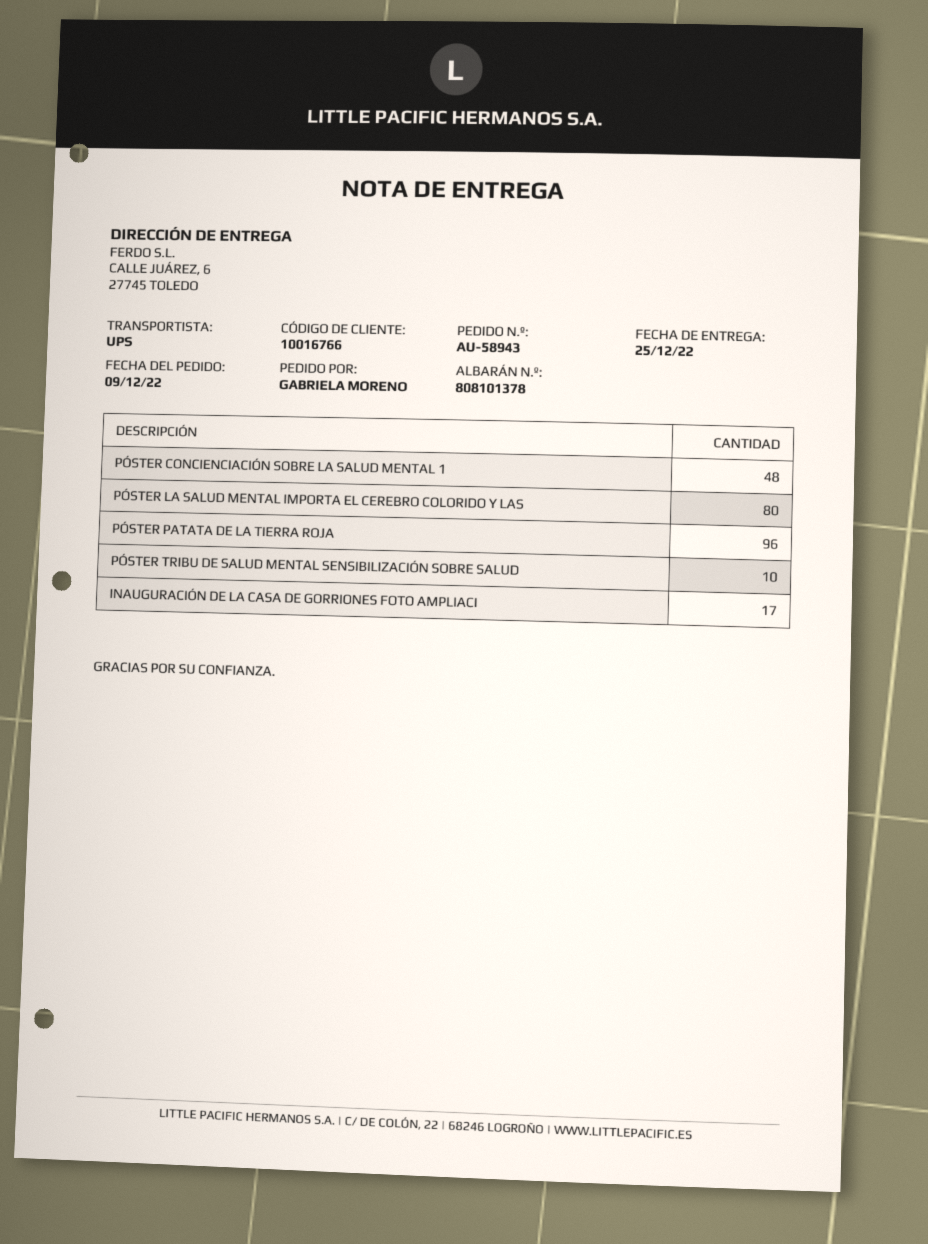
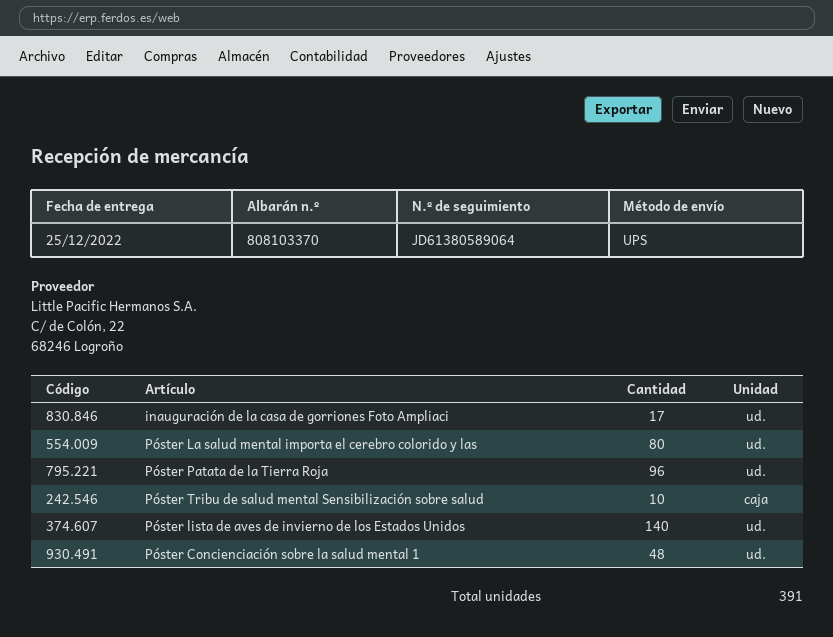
delivery note number: 808101378 -> 808103370
Póster lista de aves de invierno de los Estados Unidos: none -> 140

